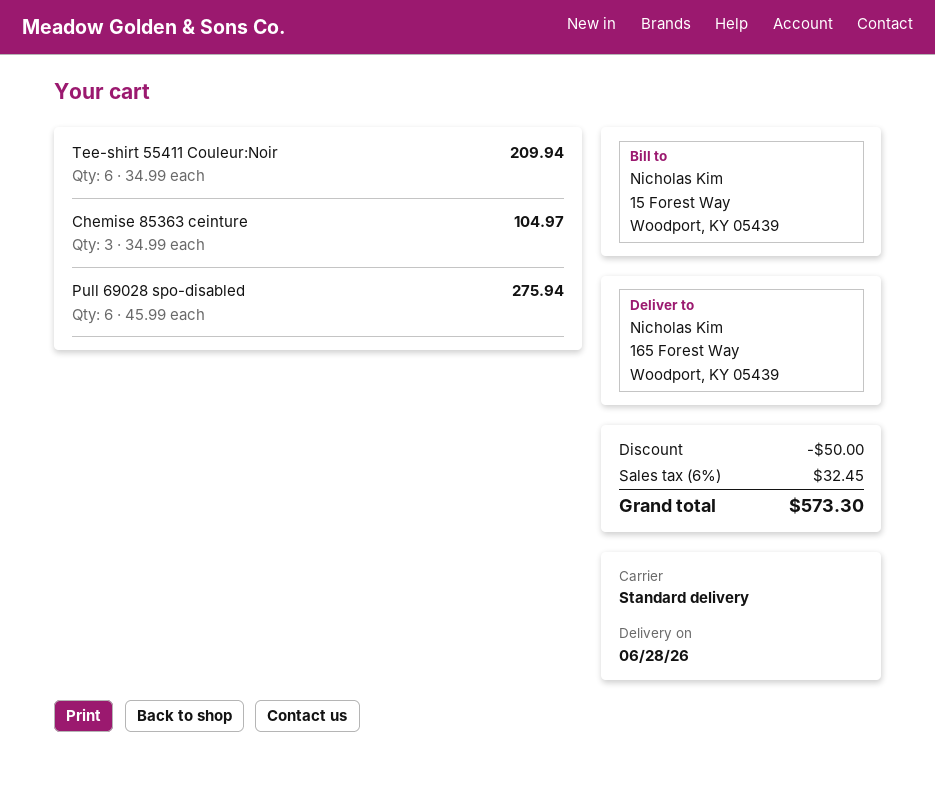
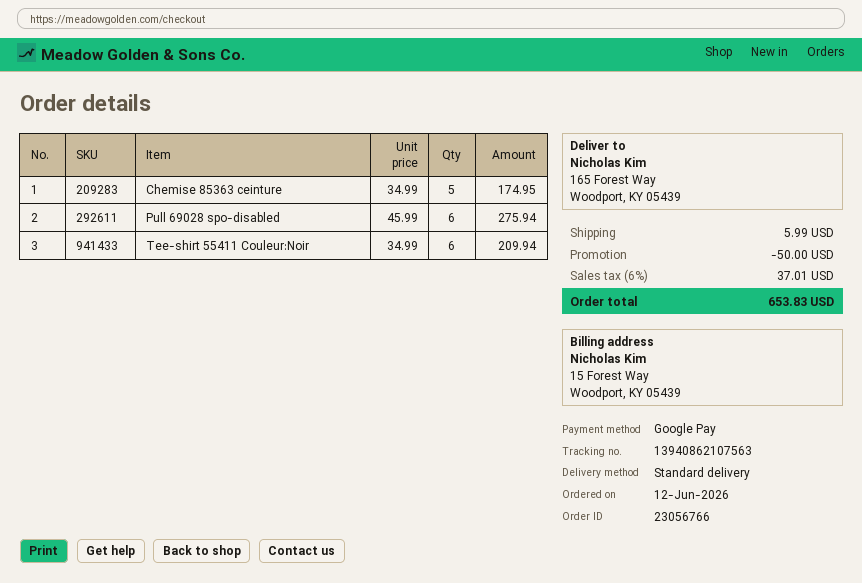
Chemise 85363 ceinture: 3 x 34.99 = 104.97 -> 5 x 34.99 = 174.95
shipping: none -> 5.99
tax: 6% = 32.45 -> 6% = 37.01
total: 573.30 -> 653.83

